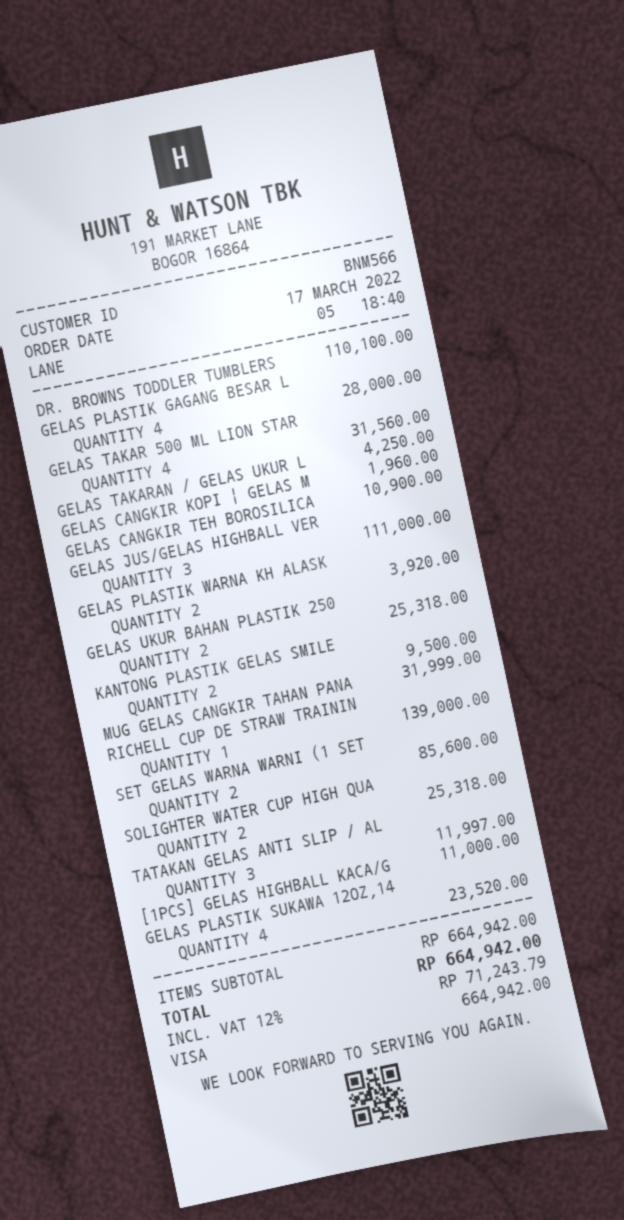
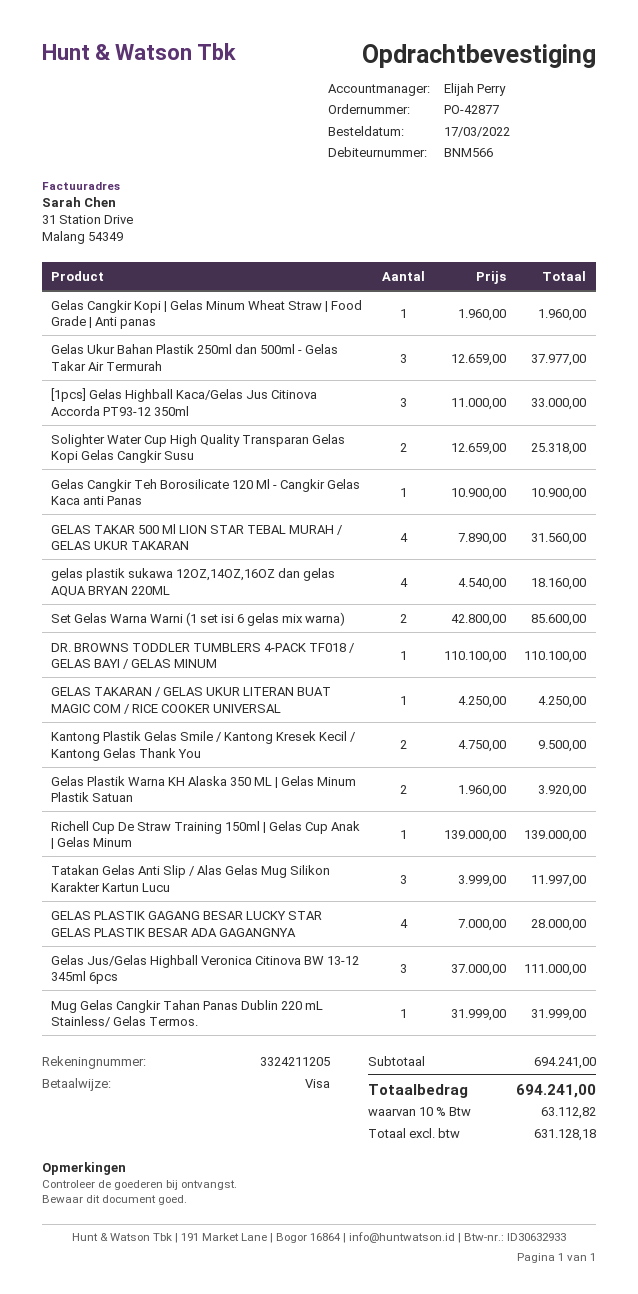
GELAS UKUR BAHAN PLASTIK 250: 2 for 25318.00 -> 3 for 37977.00
[1PCS] GELAS HIGHBALL KACA/G: 1 for 11000.00 -> 3 for 33000.00
GELAS PLASTIK SUKAWA 12OZ,14: 4 for 23520.00 -> 4 for 18160.00
subtotal: 664942.00 -> 694241.00
tax: 12% = 71243.79 -> 10% = 63112.82
total: 664942.00 -> 694241.00

